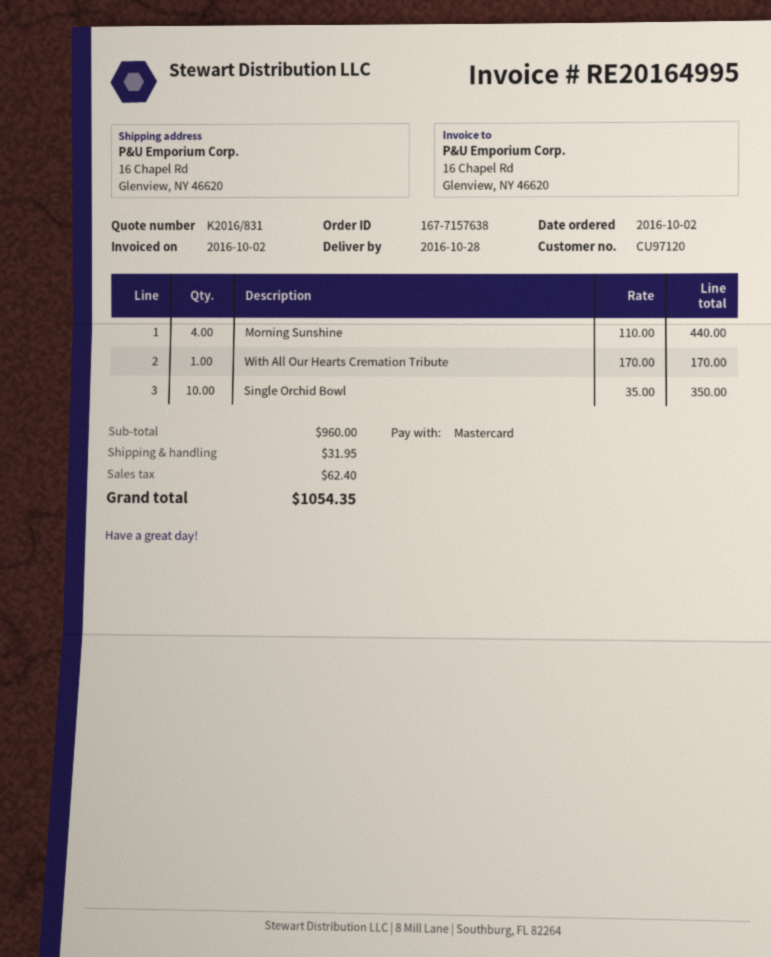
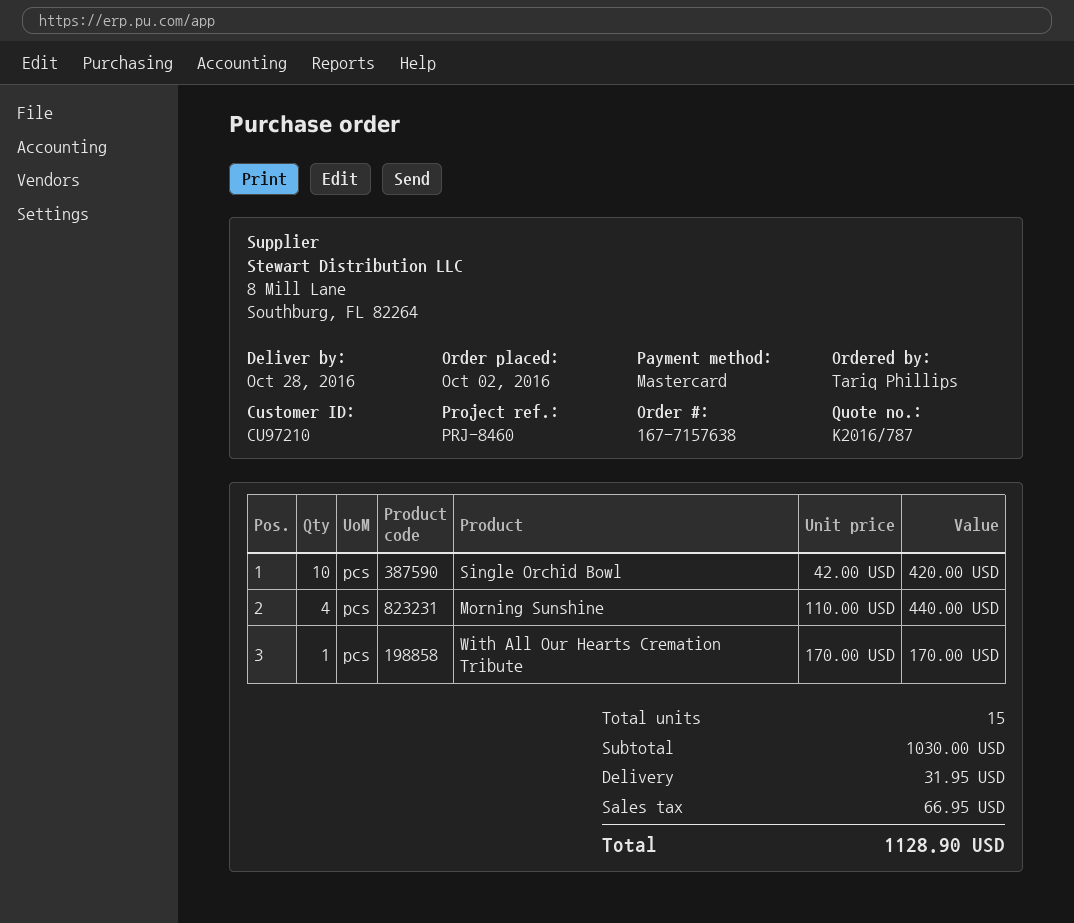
quote number: K2016/831 -> K2016/787
customer number: CU97120 -> CU97210
Single Orchid Bowl: 10 x 35.00 = 350.00 -> 10 x 42.00 = 420.00
subtotal: 960.00 -> 1030.00
tax: 62.40 -> 66.95
total: 1054.35 -> 1128.90

